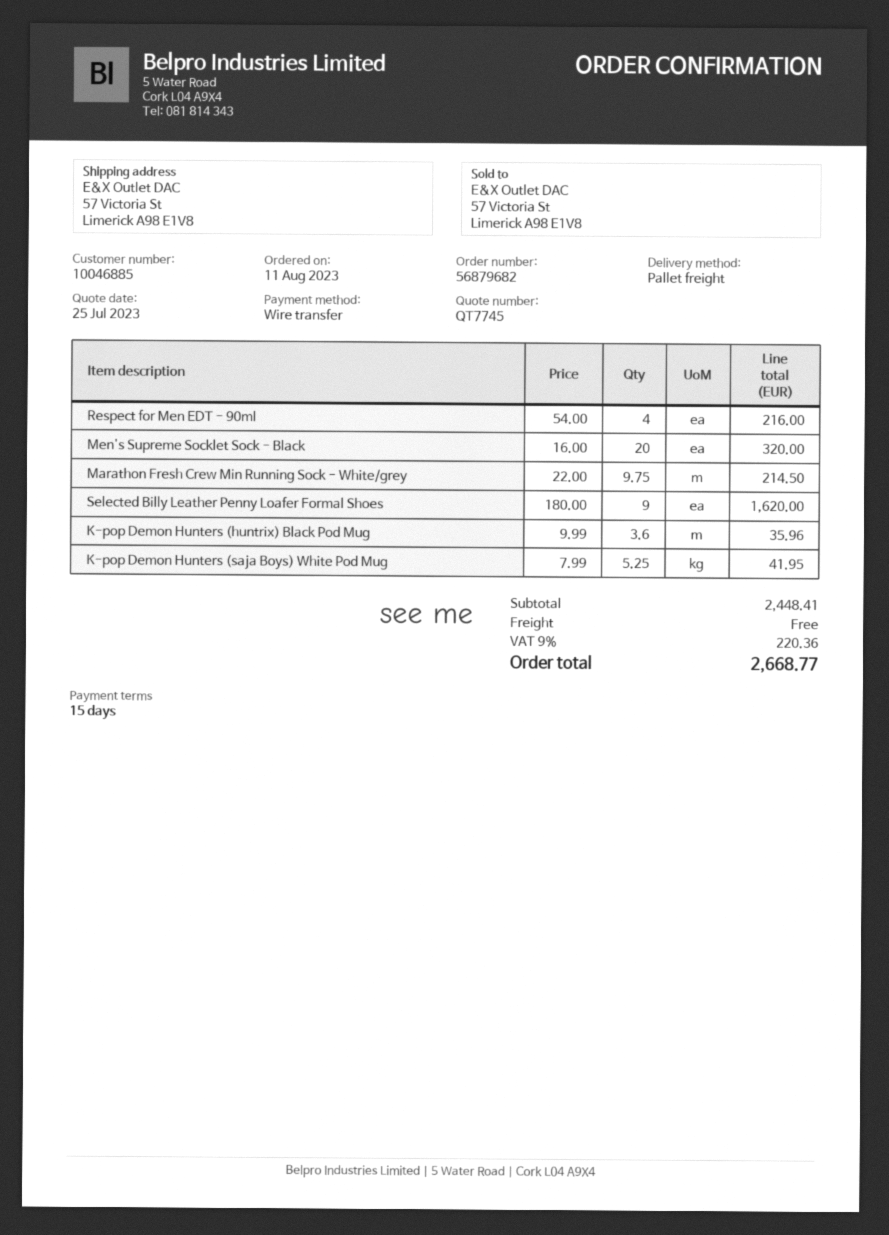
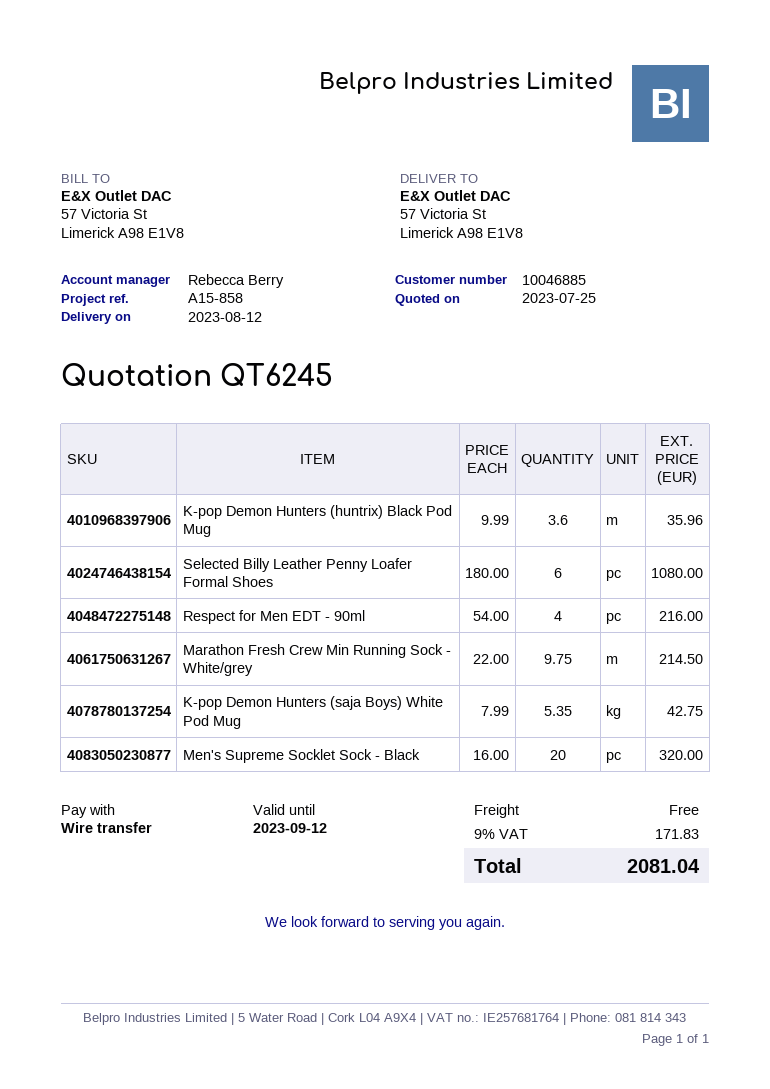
quote number: QT7745 -> QT6245
Selected Billy Leather Penny Loafer Formal Shoes: 9 x 180.00 = 1620.00 -> 6 x 180.00 = 1080.00
K-pop Demon Hunters (saja Boys) White Pod Mug: 5.25 x 7.99 = 41.95 -> 5.35 x 7.99 = 42.75
tax: 9% = 220.36 -> 9% = 171.83
total: 2668.77 -> 2081.04

